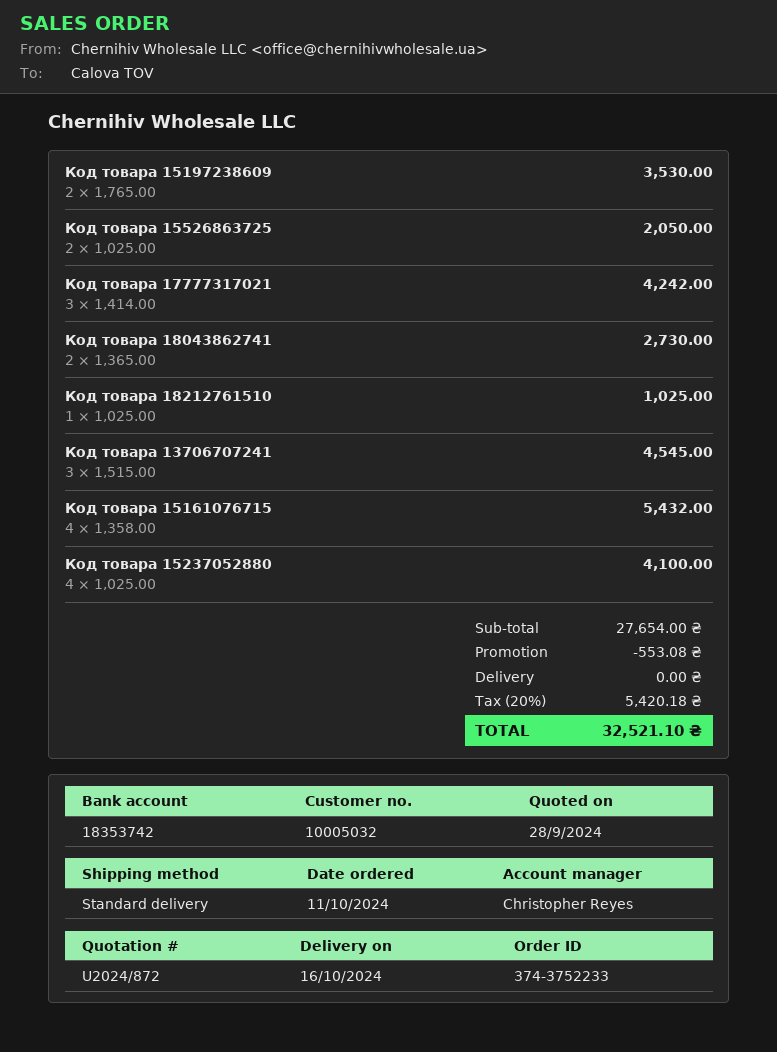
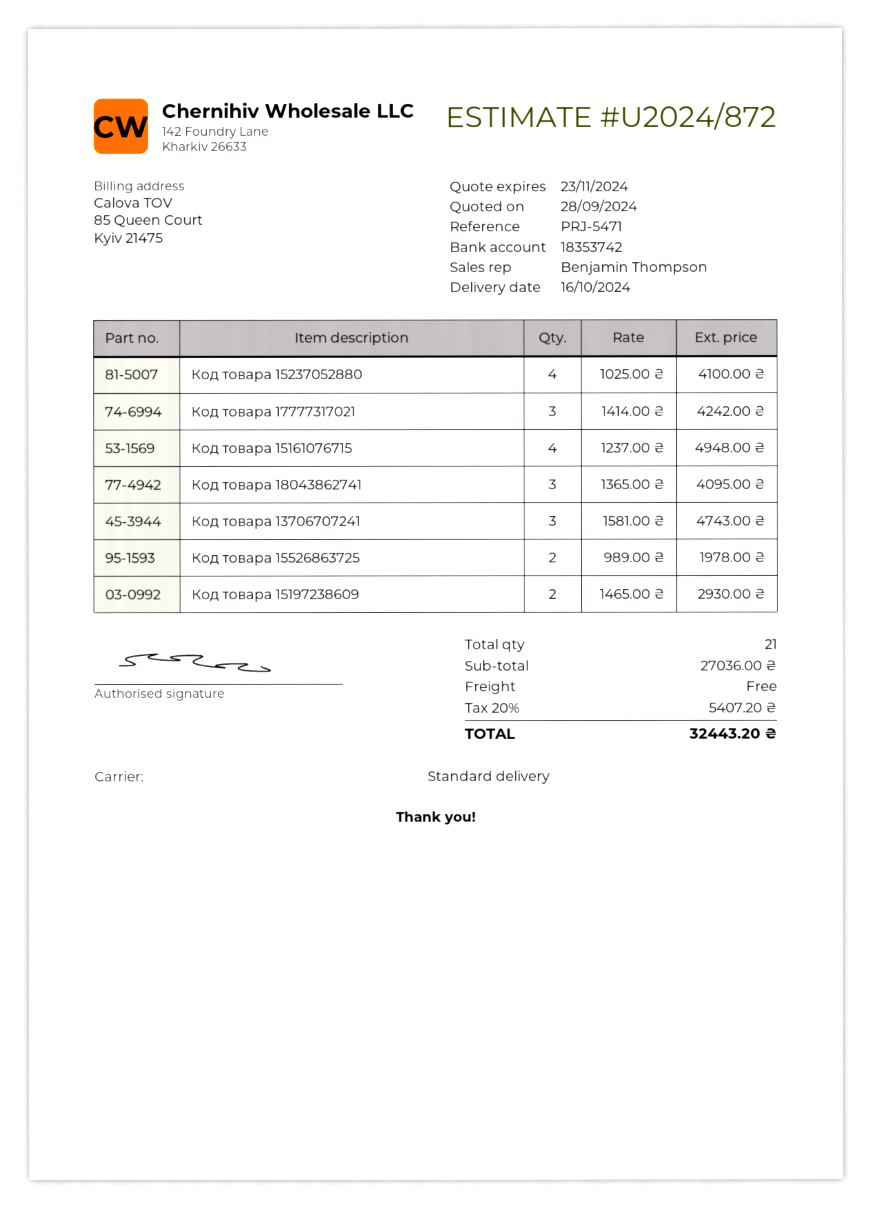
sales rep: Christopher Reyes -> Benjamin Thompson
Код товара 15197238609: 2 x 1765.00 = 3530.00 -> 2 x 1465.00 = 2930.00
Код товара 15526863725: 2 x 1025.00 = 2050.00 -> 2 x 989.00 = 1978.00
Код товара 18043862741: 2 x 1365.00 = 2730.00 -> 3 x 1365.00 = 4095.00
Код товара 18212761510: 1 x 1025.00 = 1025.00 -> none
Код товара 13706707241: 3 x 1515.00 = 4545.00 -> 3 x 1581.00 = 4743.00
Код товара 15161076715: 4 x 1358.00 = 5432.00 -> 4 x 1237.00 = 4948.00
subtotal: 27654.00 -> 27036.00
discount: 553.08 -> none
tax: 20% = 5420.18 -> 20% = 5407.20
total: 32521.10 -> 32443.20

